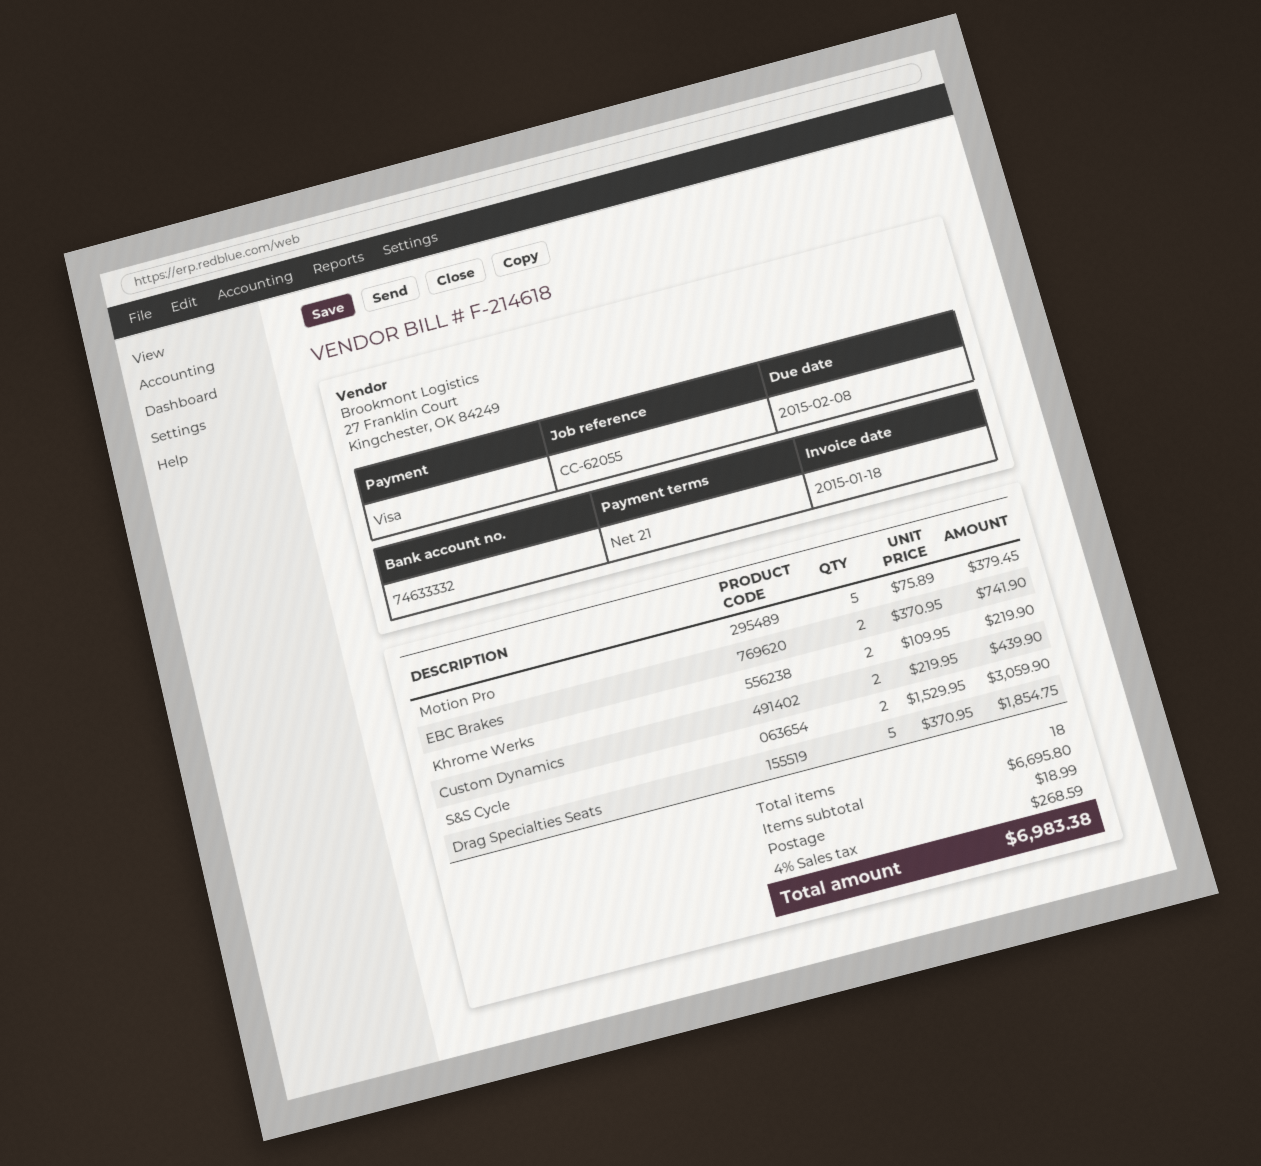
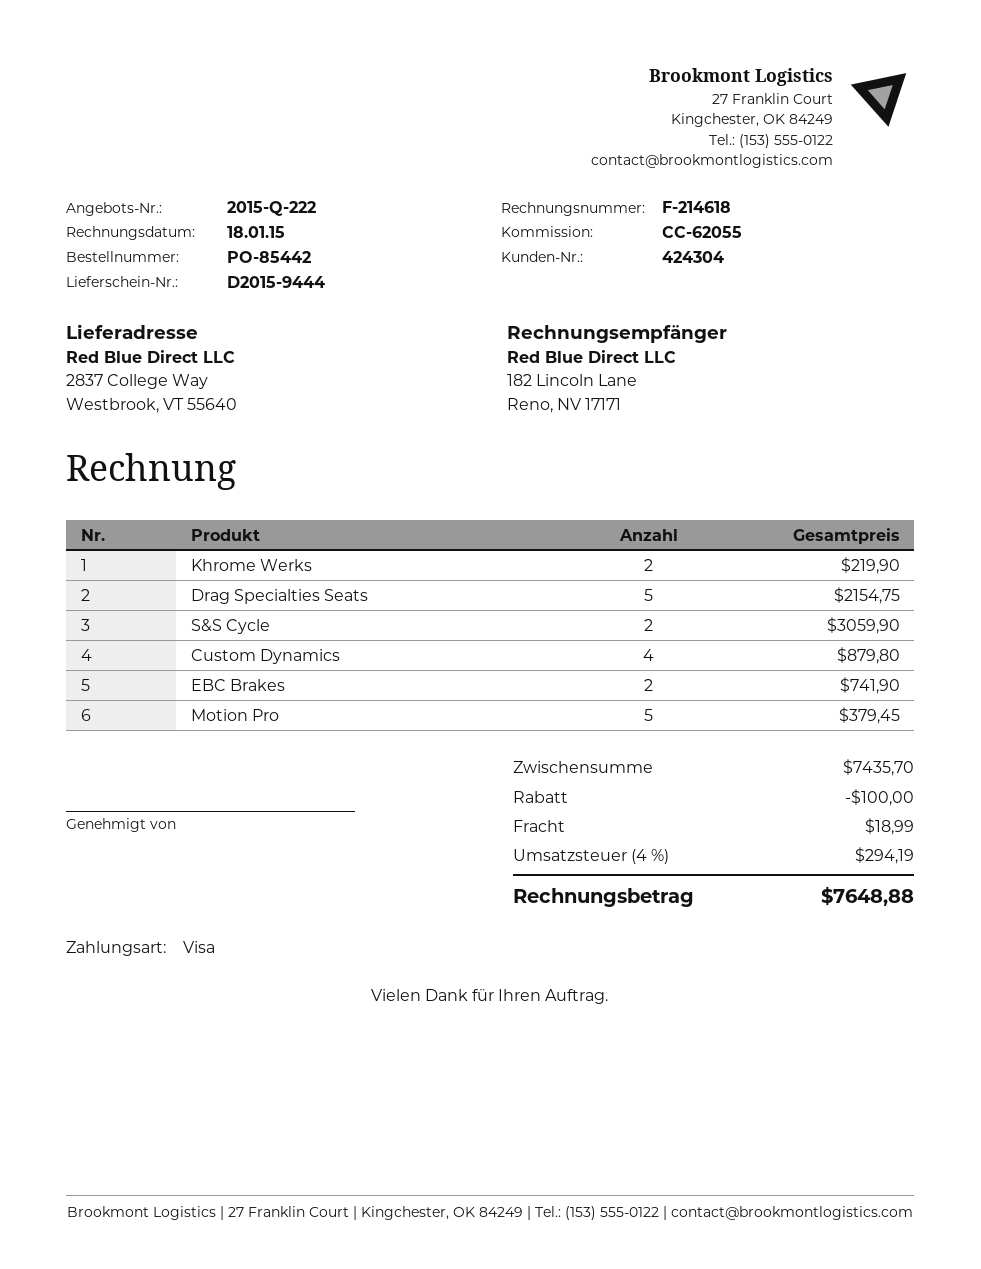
Custom Dynamics: 2 for 439.90 -> 4 for 879.80
Drag Specialties Seats: 5 for 1854.75 -> 5 for 2154.75
subtotal: 6695.80 -> 7435.70
discount: none -> 100.00
tax: 4% = 268.59 -> 4% = 294.19
total: 6983.38 -> 7648.88

